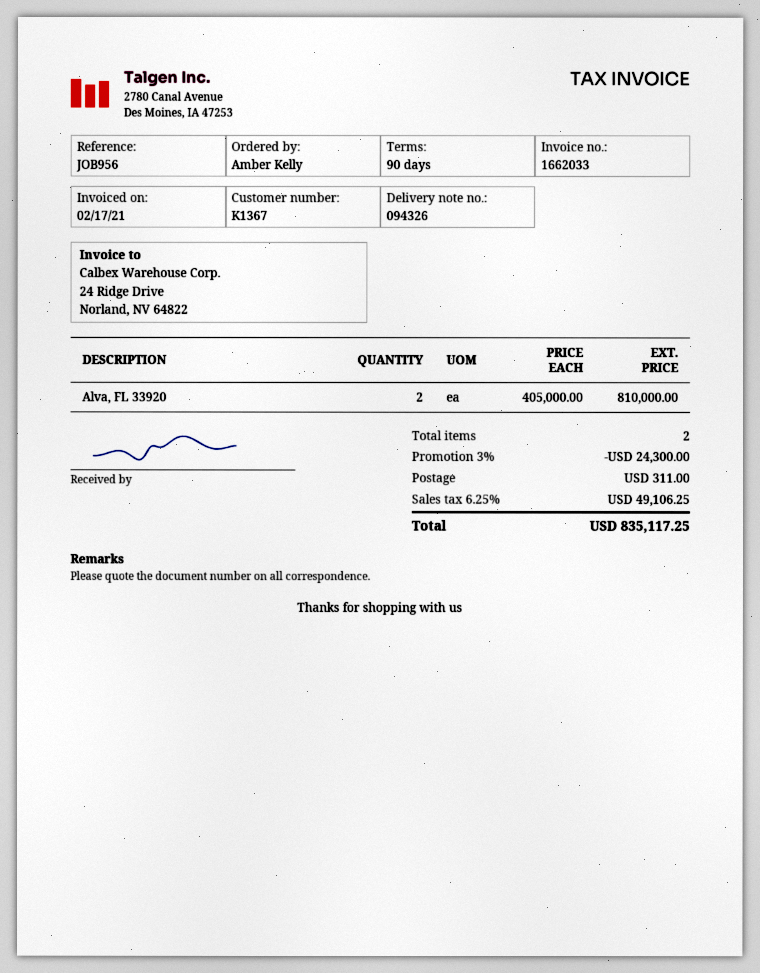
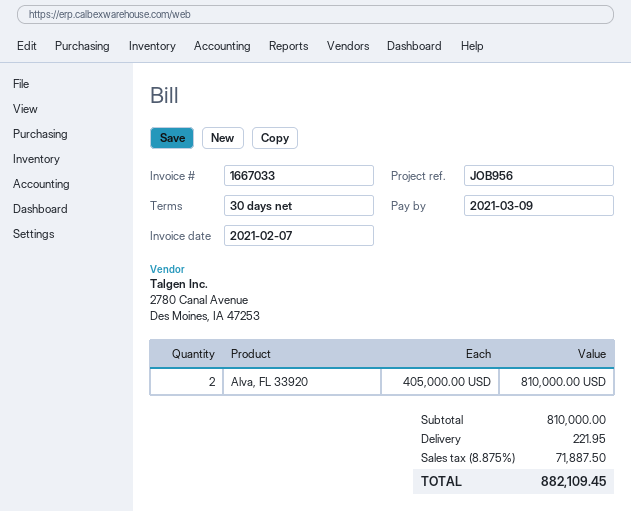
invoice number: 1662033 -> 1667033
invoice date: 2021-02-17 -> 2021-02-07
payment terms: 90 days -> 30 days
discount: 3% = 24300.00 -> none
shipping: 311.00 -> 221.95
tax: 6.25% = 49106.25 -> 8.875% = 71887.50
total: 835117.25 -> 882109.45

